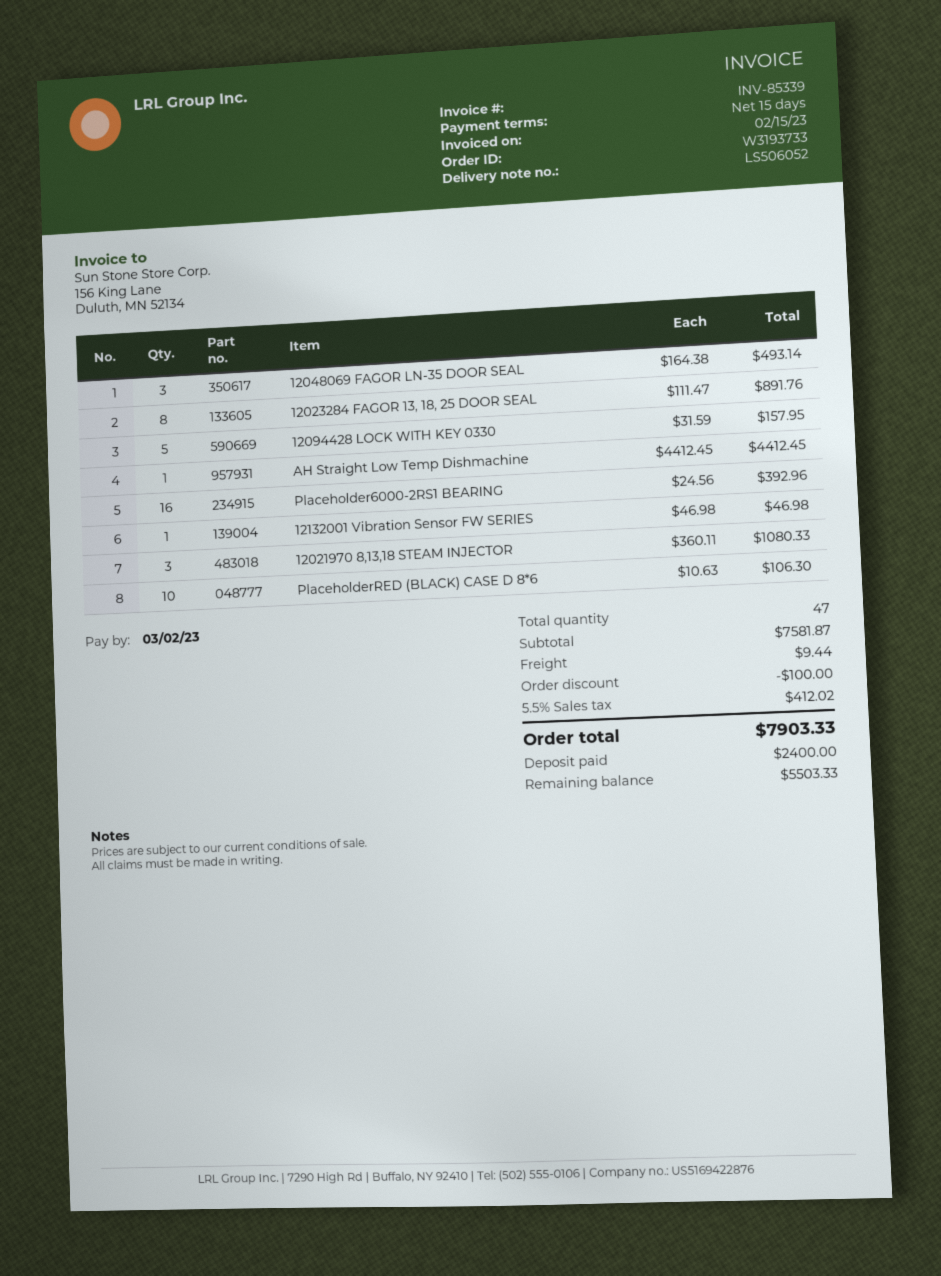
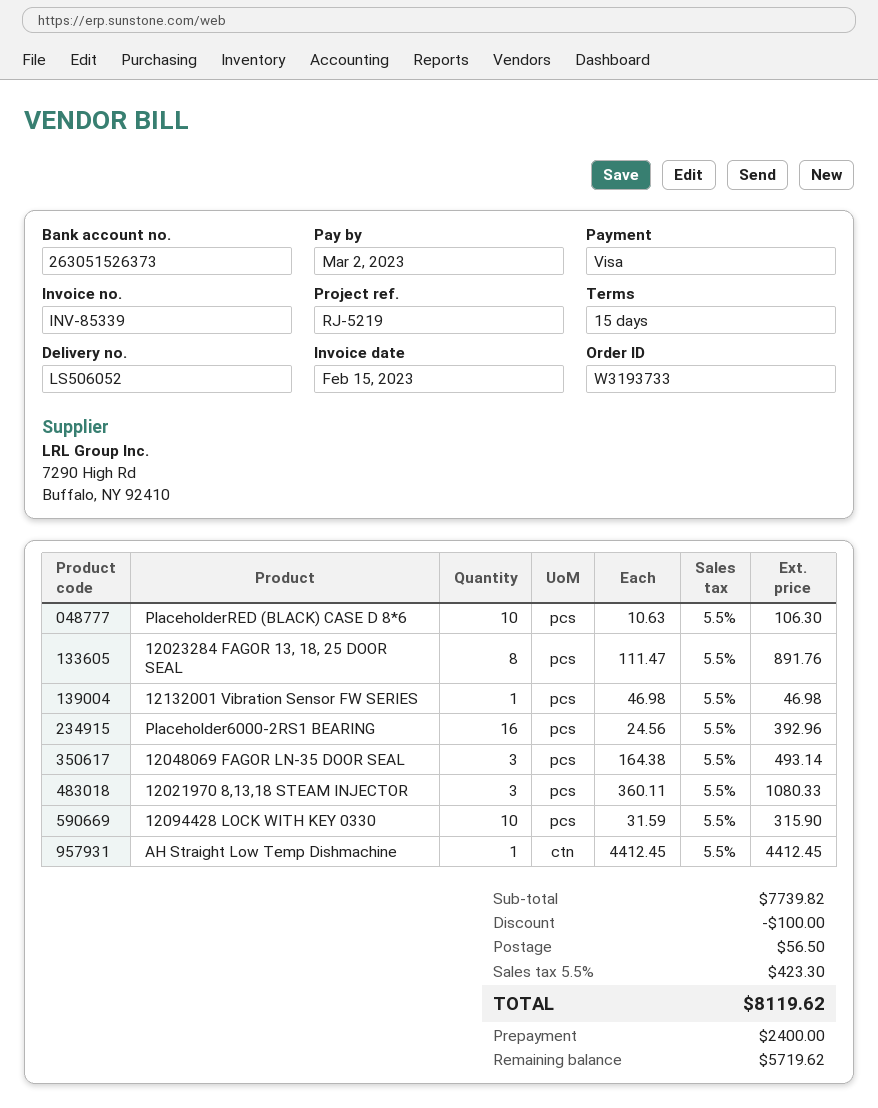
12094428 LOCK WITH KEY 0330: 5 x 31.59 = 157.95 -> 10 x 31.59 = 315.90
subtotal: 7581.87 -> 7739.82
shipping: 9.44 -> 56.50
tax: 5.5% = 412.02 -> 5.5% = 423.30
total: 7903.33 -> 8119.62
balance: 5503.33 -> 5719.62

